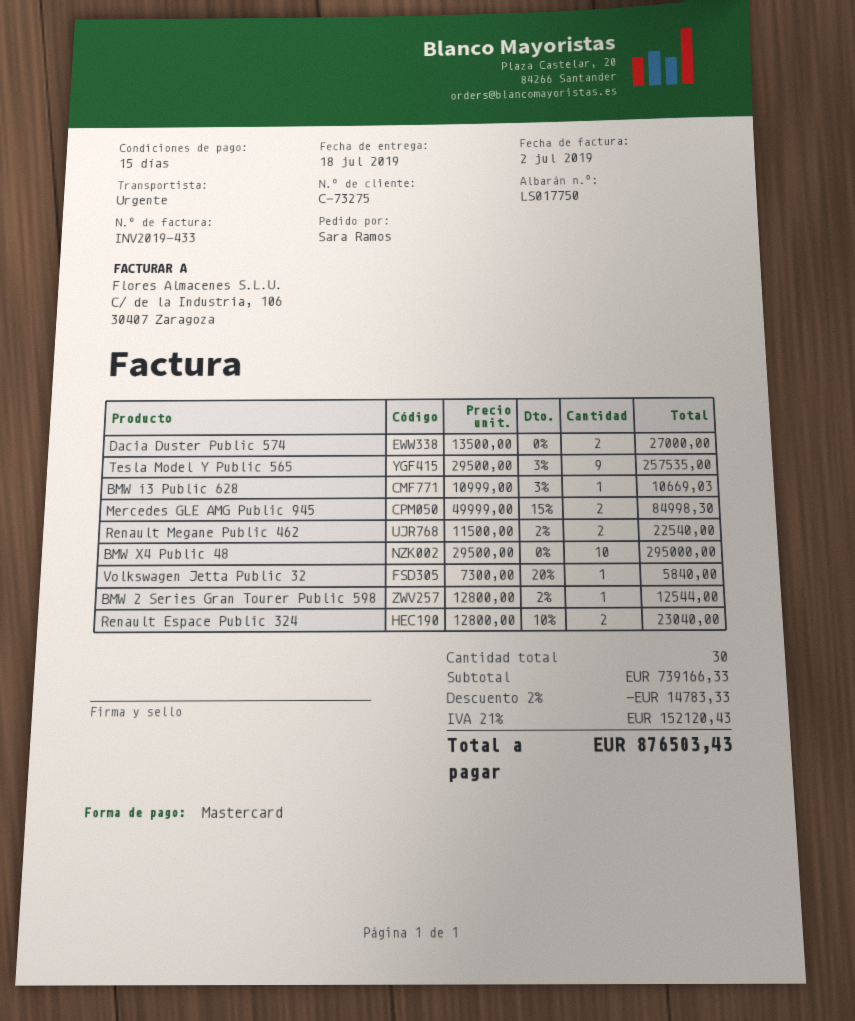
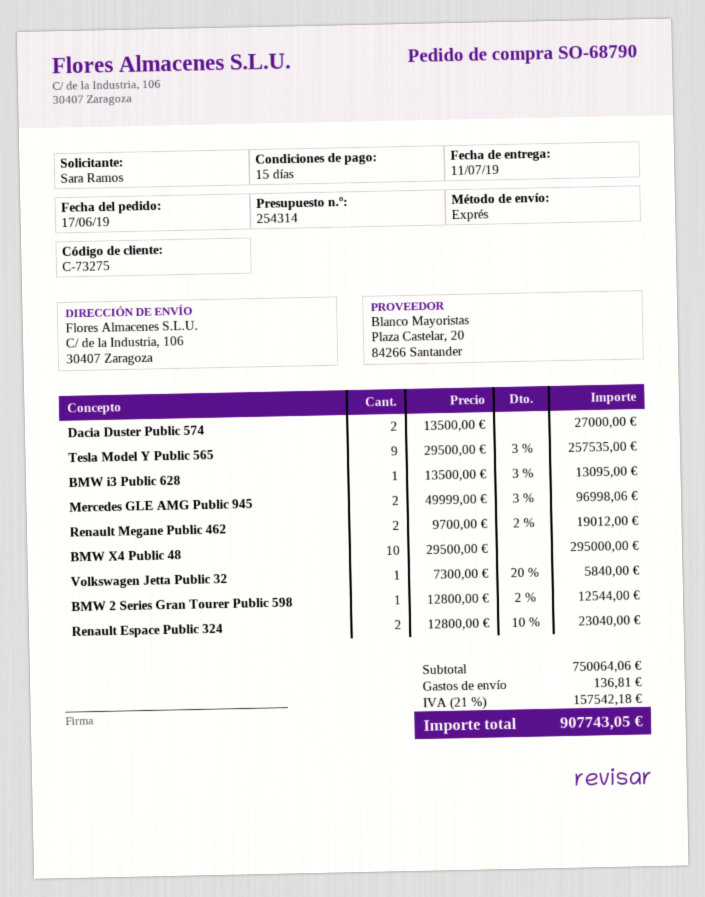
delivery date: 2019-07-18 -> 2019-07-11
BMW i3 Public 628: 1 x 10999.00 - 3% = 10669.03 -> 1 x 13500.00 - 3% = 13095.00
Mercedes GLE AMG Public 945: 2 x 49999.00 - 15% = 84998.30 -> 2 x 49999.00 - 3% = 96998.06
Renault Megane Public 462: 2 x 11500.00 - 2% = 22540.00 -> 2 x 9700.00 - 2% = 19012.00
subtotal: 739166.33 -> 750064.06
discount: 2% = 14783.33 -> none
shipping: none -> 136.81
tax: 21% = 152120.43 -> 21% = 157542.18
total: 876503.43 -> 907743.05

